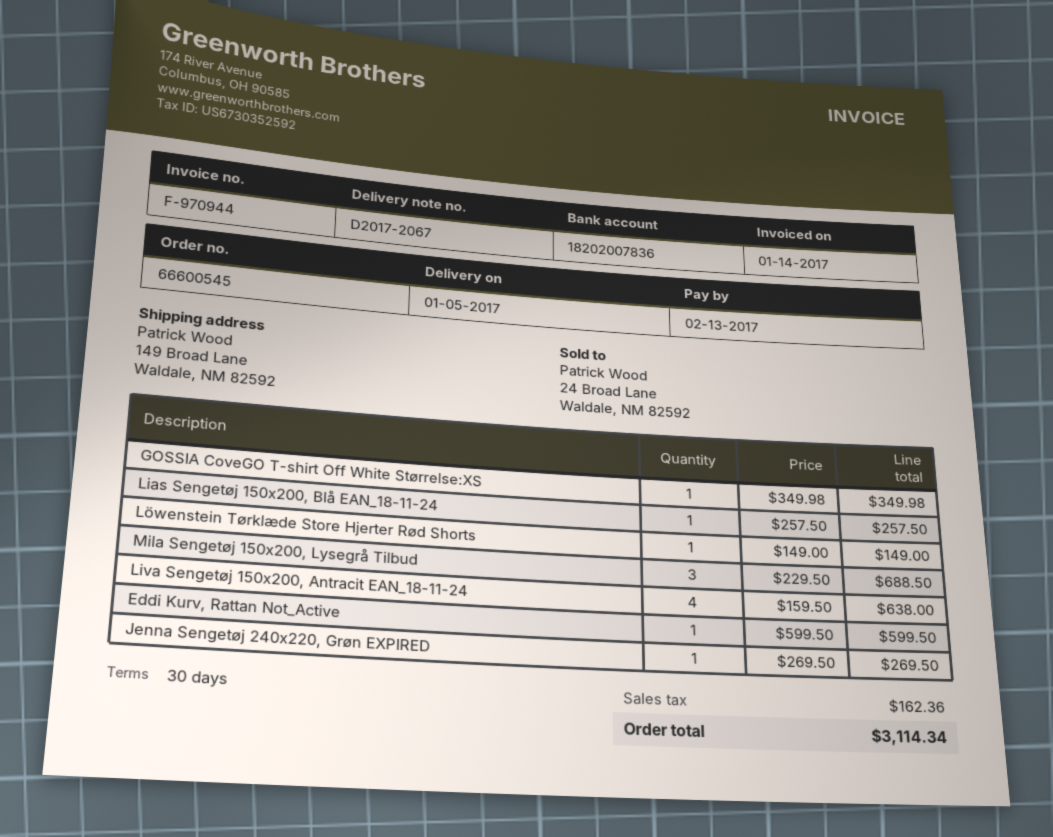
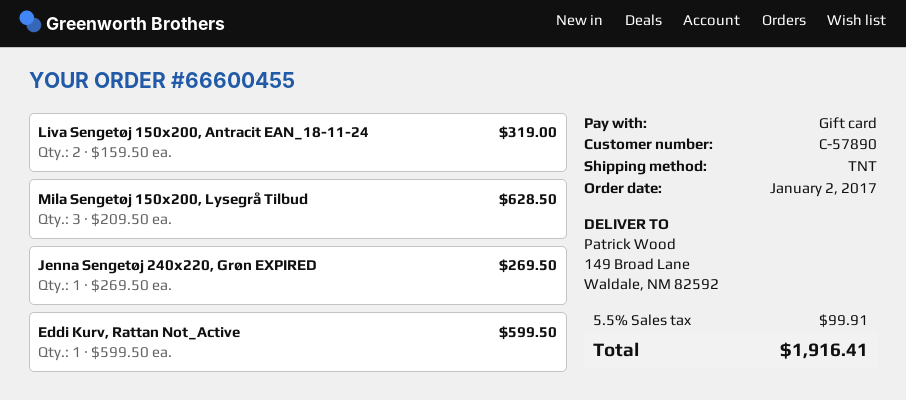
order number: 66600545 -> 66600455
GOSSIA CoveGO T-shirt Off White Størrelse:XS: 1 x 349.98 = 349.98 -> none
Lias Sengetøj 150x200, Blå EAN_18-11-24: 1 x 257.50 = 257.50 -> none
Löwenstein Tørklæde Store Hjerter Rød Shorts: 1 x 149.00 = 149.00 -> none
Mila Sengetøj 150x200, Lysegrå Tilbud: 3 x 229.50 = 688.50 -> 3 x 209.50 = 628.50
Liva Sengetøj 150x200, Antracit EAN_18-11-24: 4 x 159.50 = 638.00 -> 2 x 159.50 = 319.00
tax: 162.36 -> 99.91
total: 3114.34 -> 1916.41

